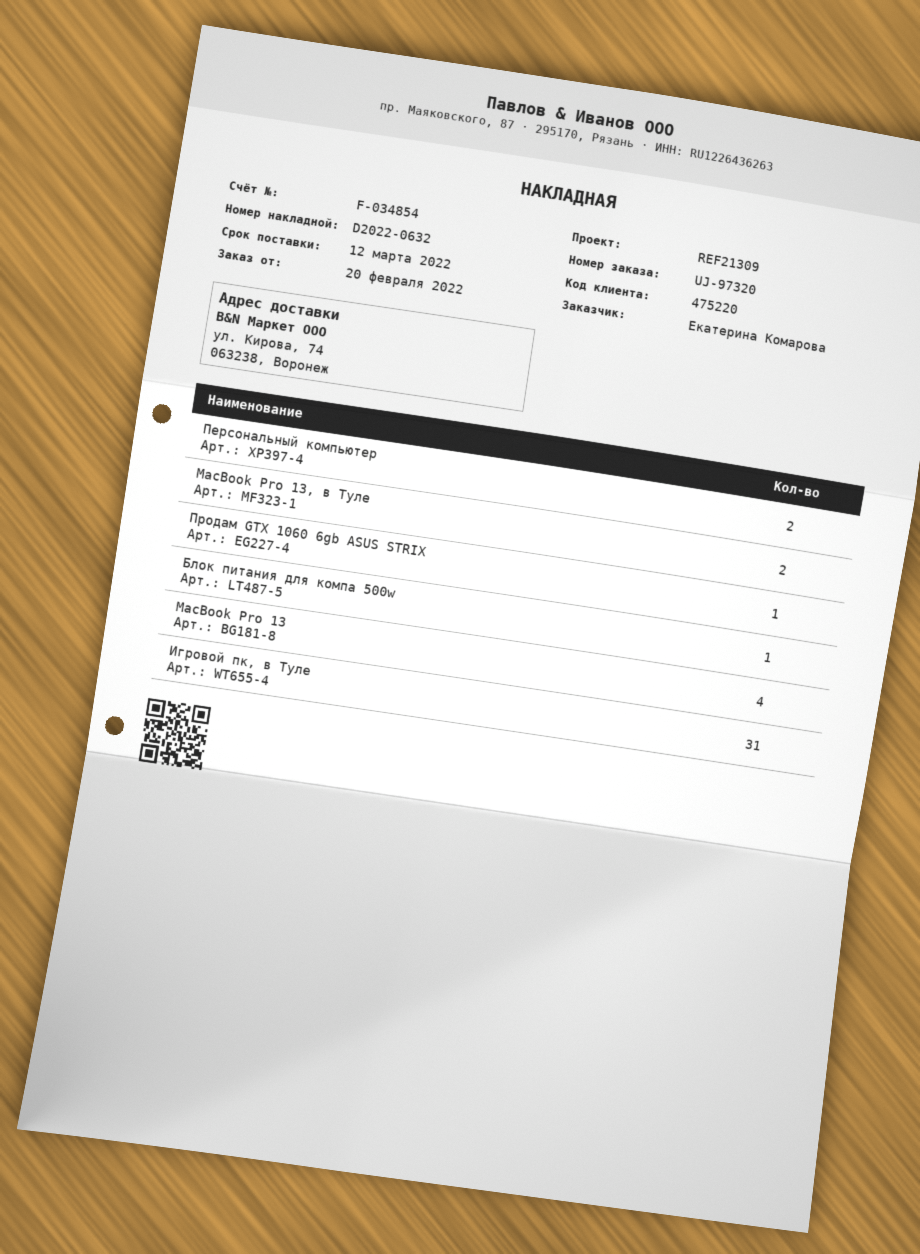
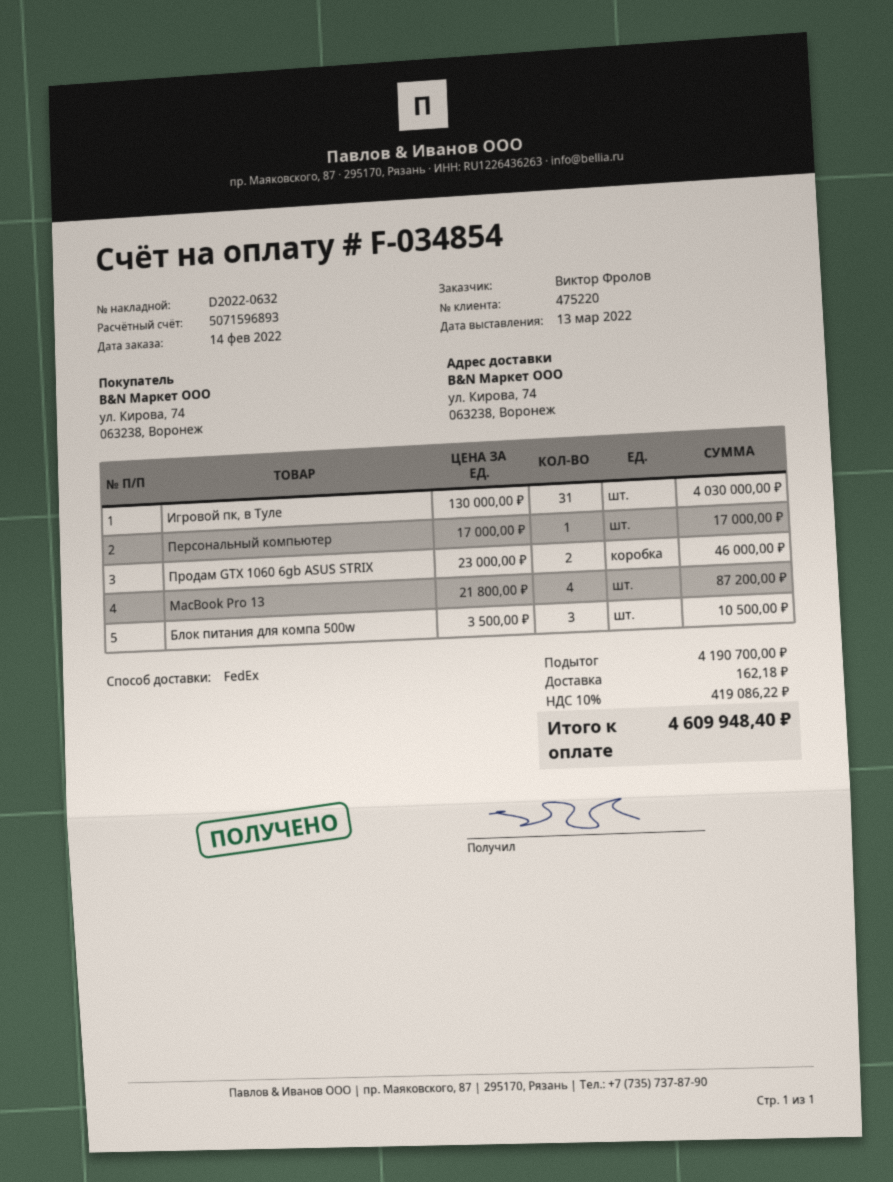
order date: 2022-02-20 -> 2022-02-14
ordered by: Екатерина Комарова -> Виктор Фролов
Персональный компьютер: 2 -> 1
MacBook Pro 13, в Туле: 2 -> none
Продам GTX 1060 6gb ASUS STRIX: 1 -> 2
Блок питания для компа 500w: 1 -> 3

